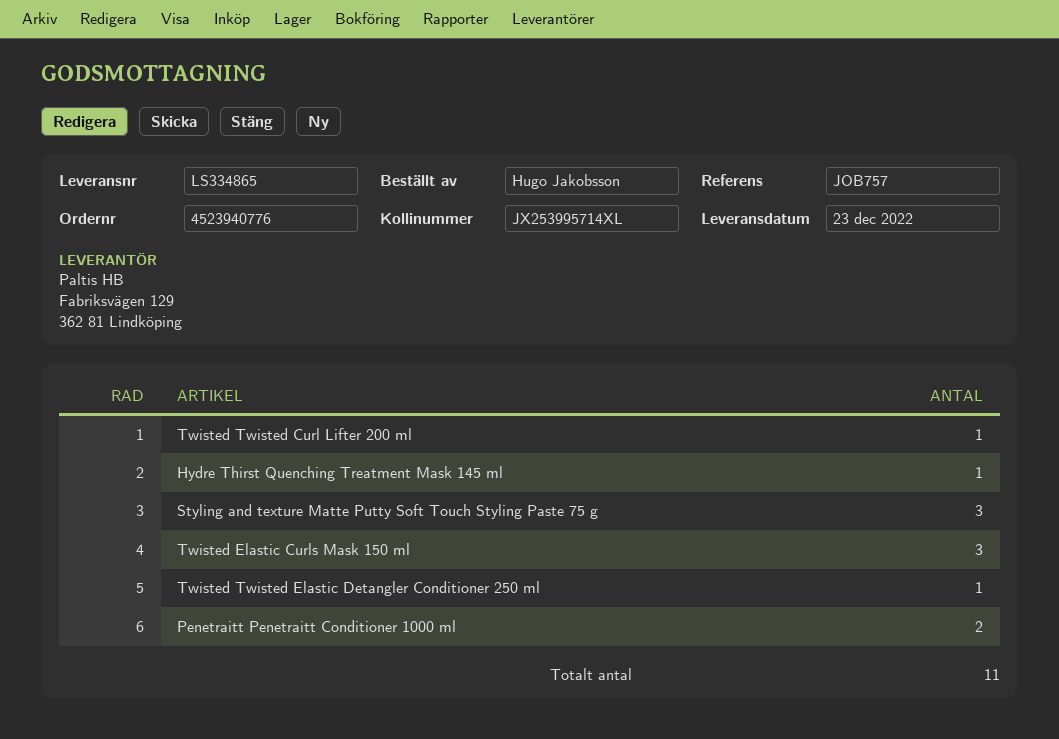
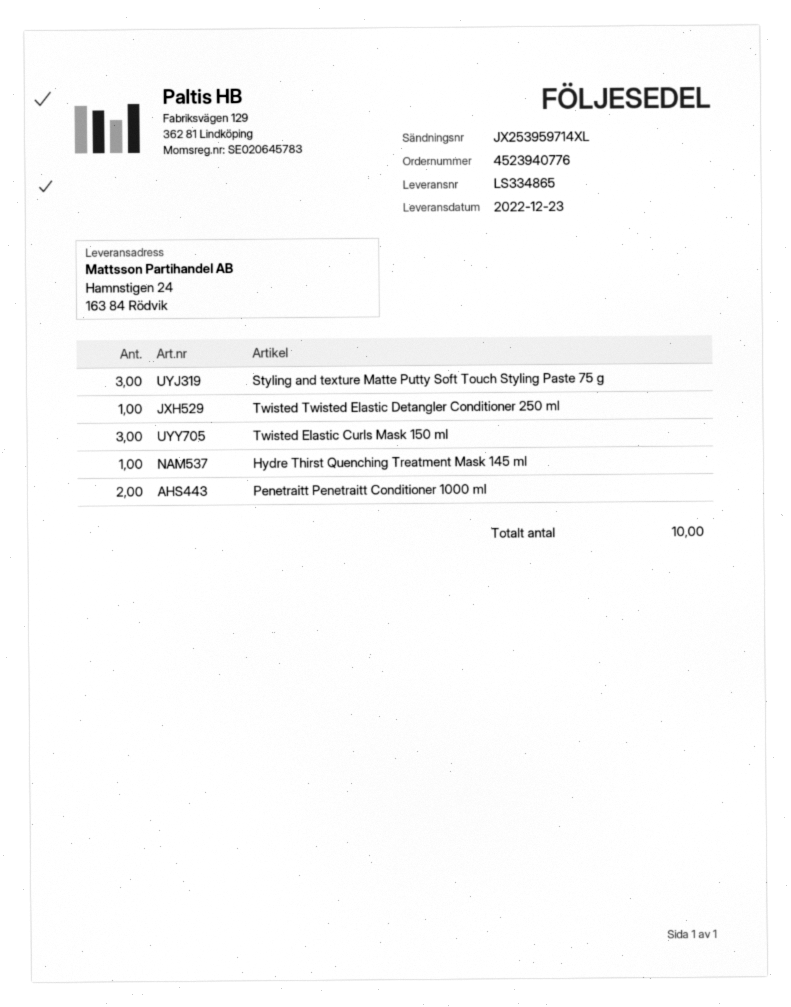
tracking number: JX253995714XL -> JX253959714XL
Twisted Twisted Curl Lifter 200 ml: 1 -> none
total quantity: 11 -> 10

